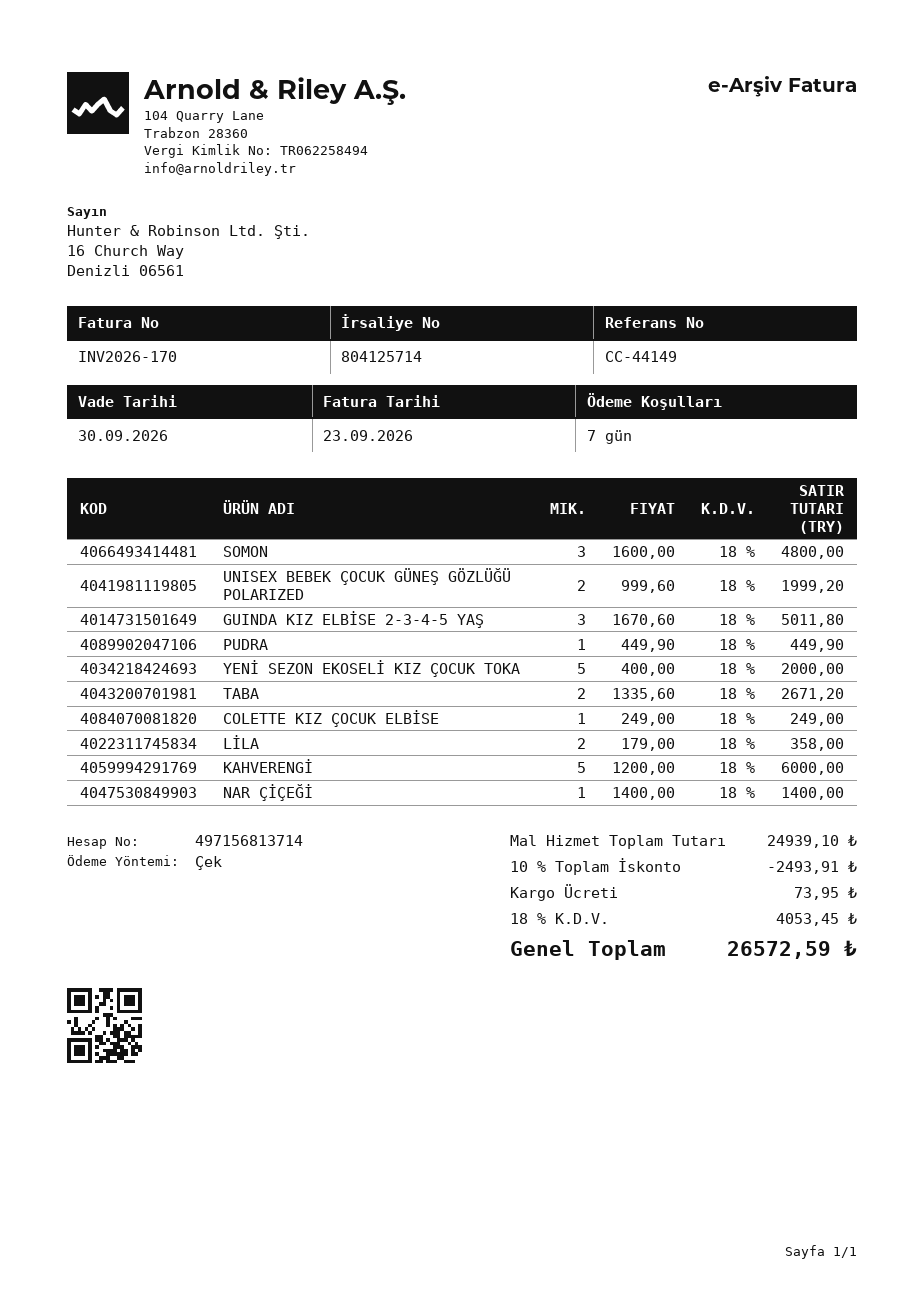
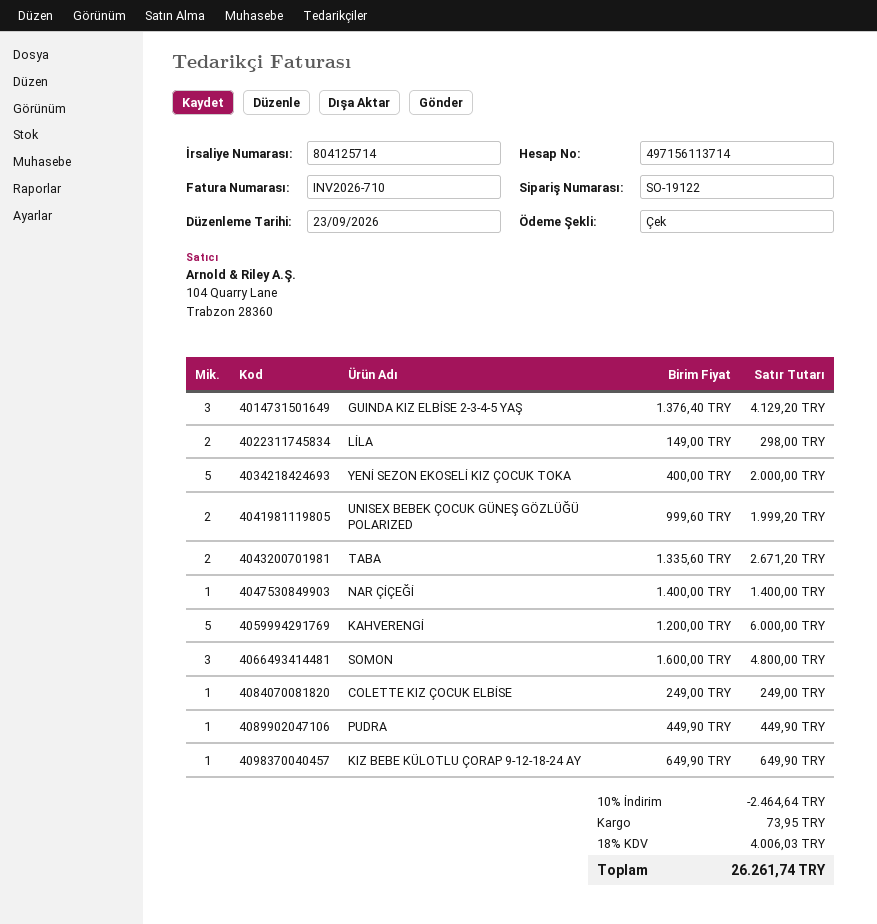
invoice number: INV2026-170 -> INV2026-710
bank account: 497156813714 -> 497156113714
GUINDA KIZ ELBİSE 2-3-4-5 YAŞ: 3 x 1670.60 = 5011.80 -> 3 x 1376.40 = 4129.20
LİLA: 2 x 179.00 = 358.00 -> 2 x 149.00 = 298.00
KIZ BEBE KÜLOTLU ÇORAP 9-12-18-24 AY: none -> 1 x 649.90 = 649.90
discount: 10% = 2493.91 -> 10% = 2464.64
tax: 18% = 4053.45 -> 18% = 4006.03
total: 26572.59 -> 26261.74

